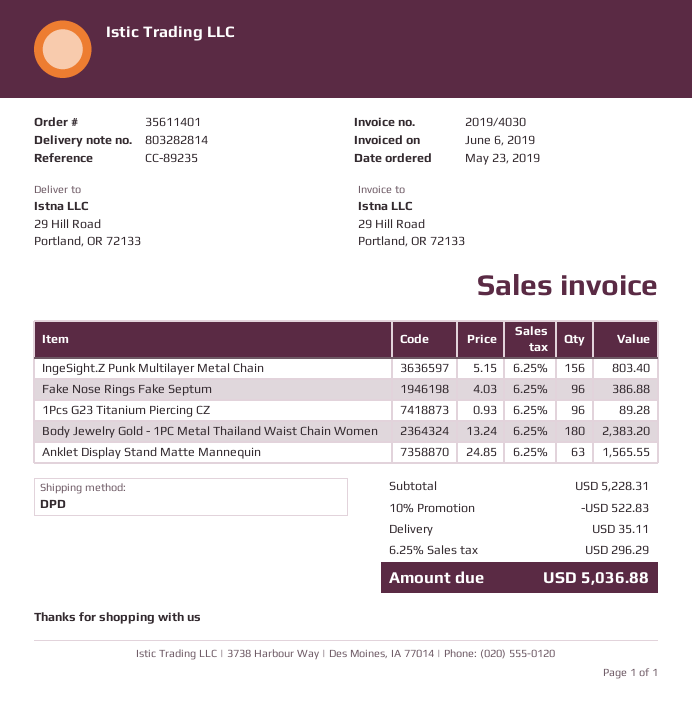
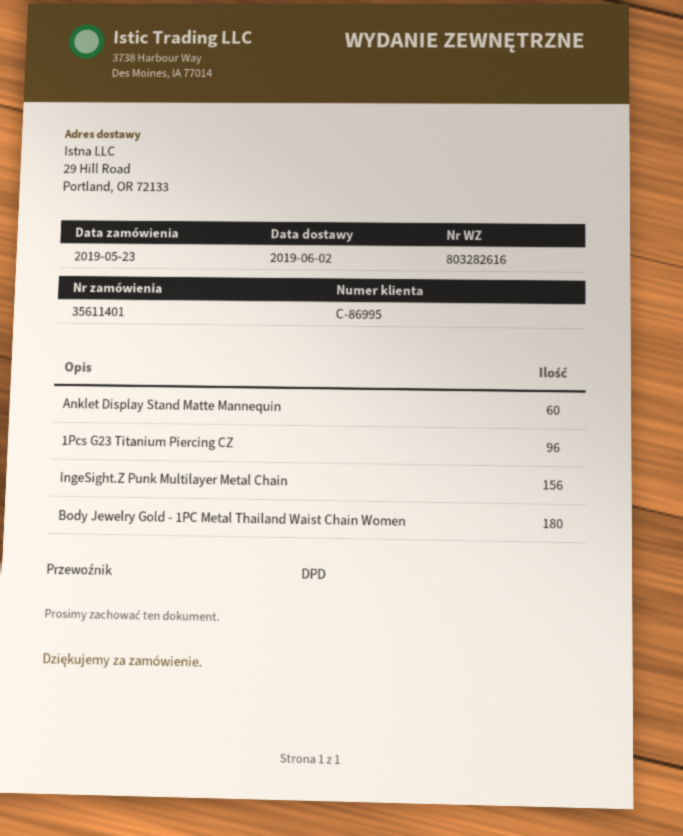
delivery note number: 803282814 -> 803282616
Fake Nose Rings Fake Septum: 96 -> none
Anklet Display Stand Matte Mannequin: 63 -> 60

